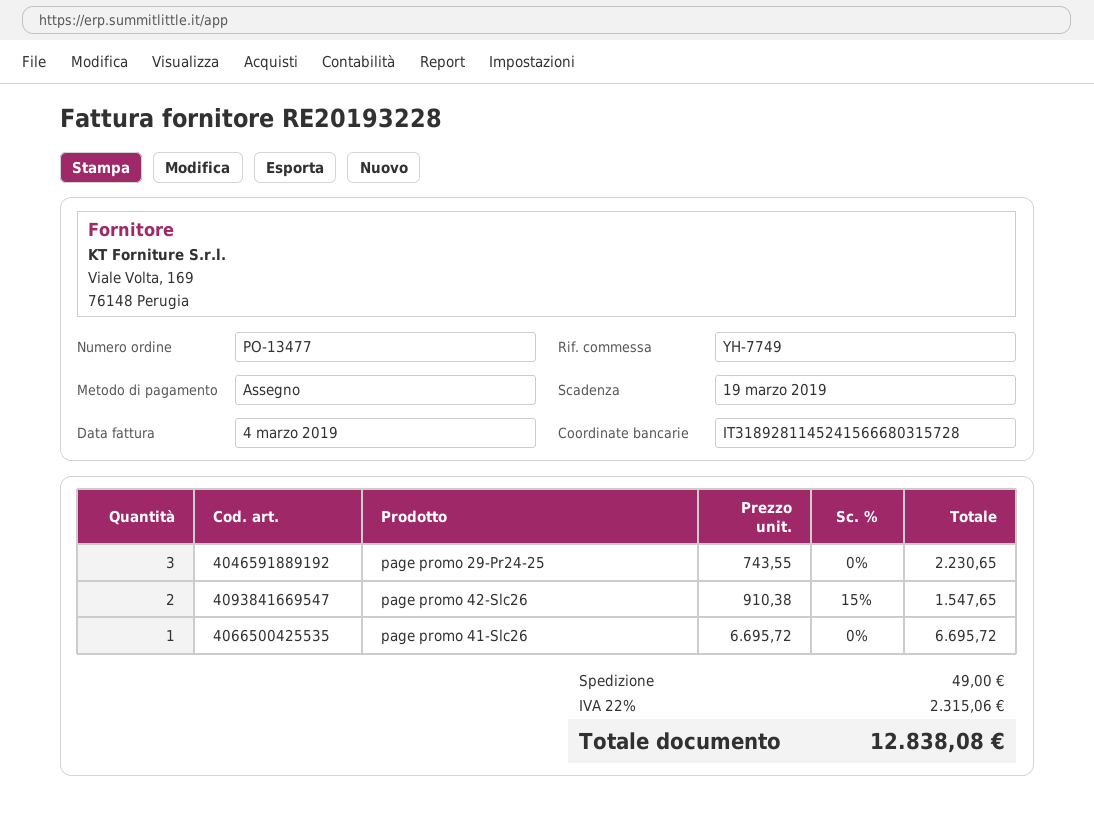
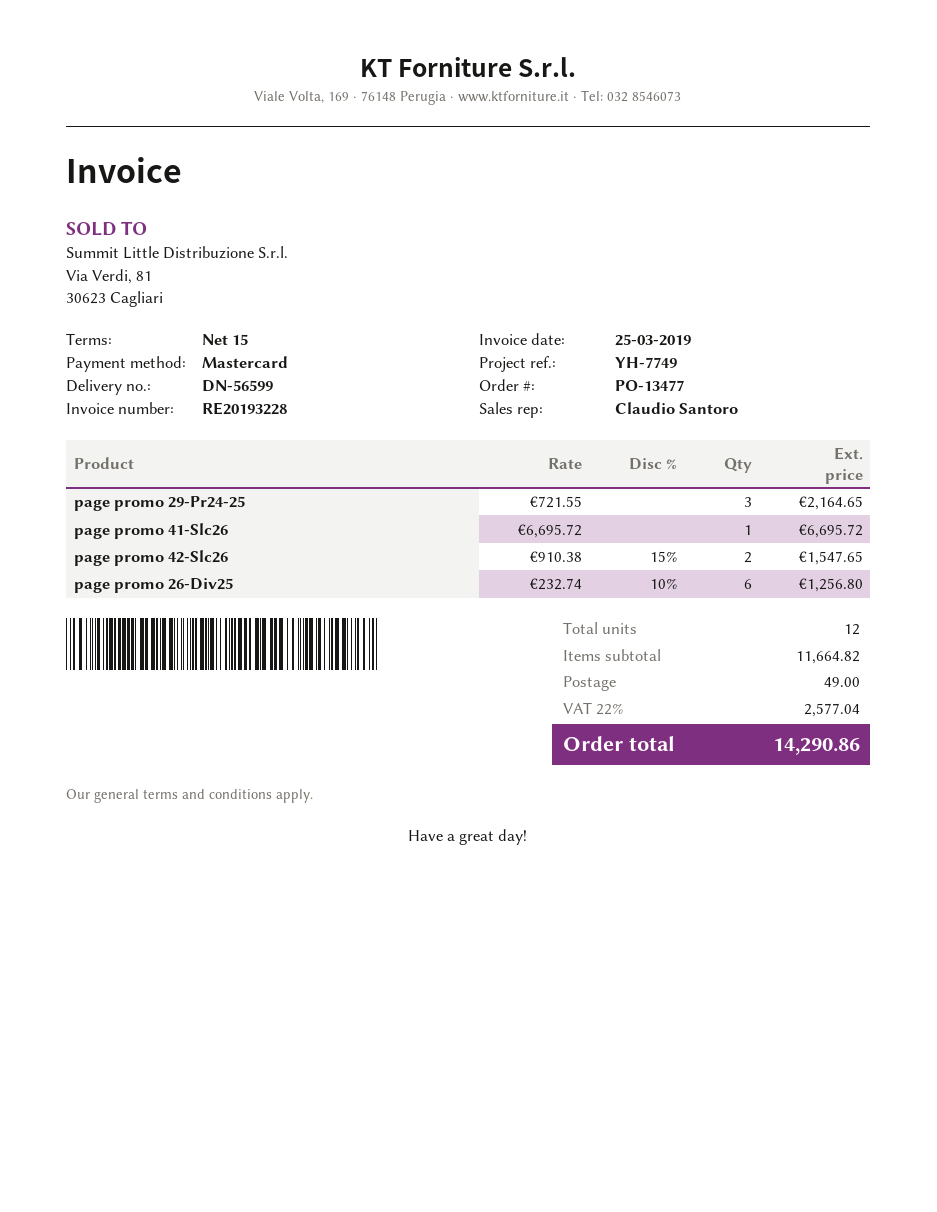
invoice date: 2019-03-04 -> 2019-03-25
payment method: cheque -> Mastercard
page promo 29-Pr24-25: 3 x 743.55 = 2230.65 -> 3 x 721.55 = 2164.65
page promo 26-Div25: none -> 6 x 232.74 - 10% = 1256.80
tax: 22% = 2315.06 -> 22% = 2577.04
total: 12838.08 -> 14290.86

